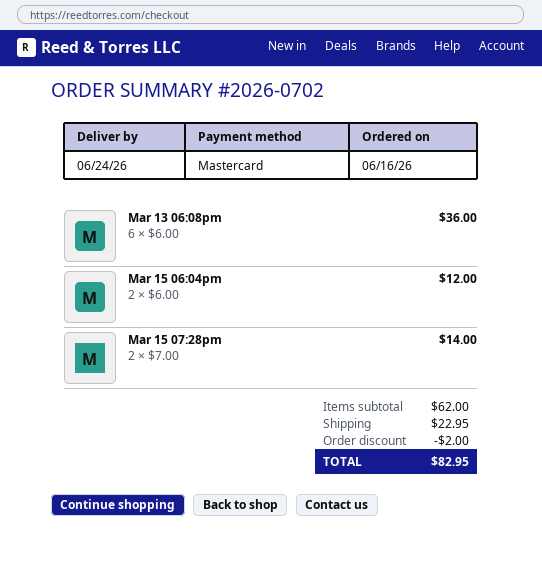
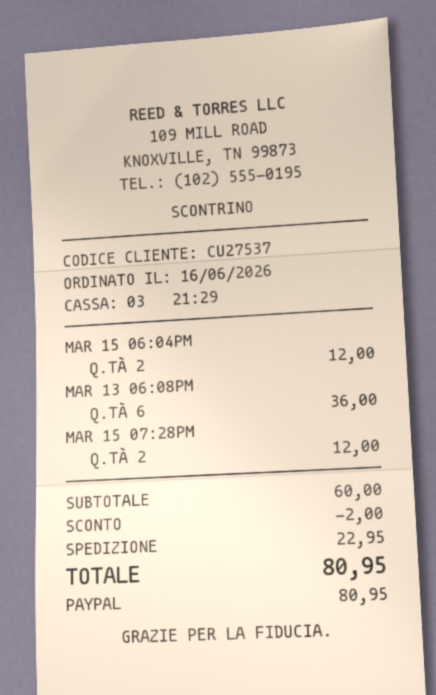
payment method: Mastercard -> PayPal
Mar 15 07:28pm: 2 for 14.00 -> 2 for 12.00
subtotal: 62.00 -> 60.00
total: 82.95 -> 80.95

